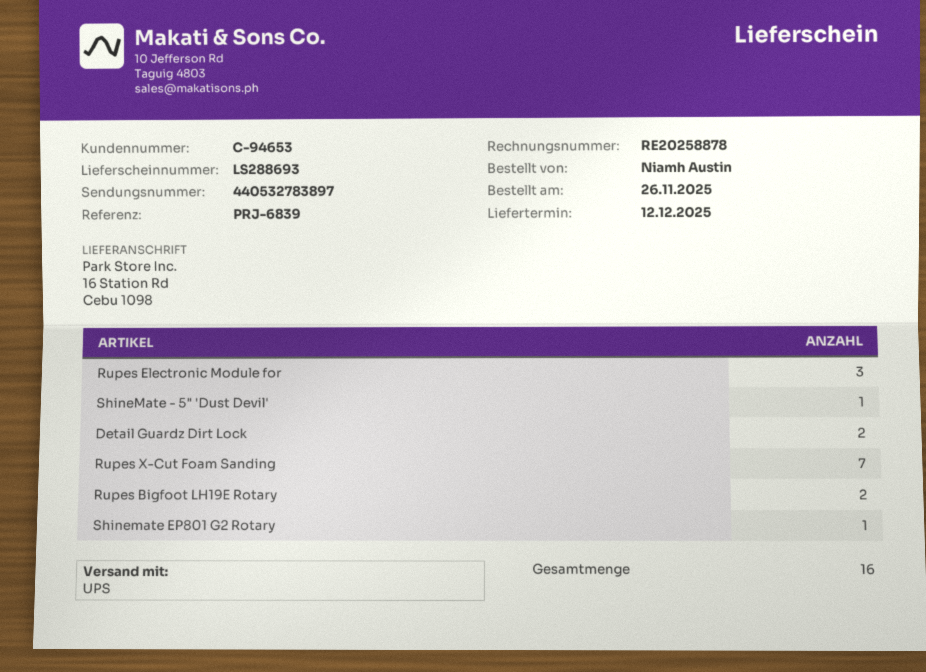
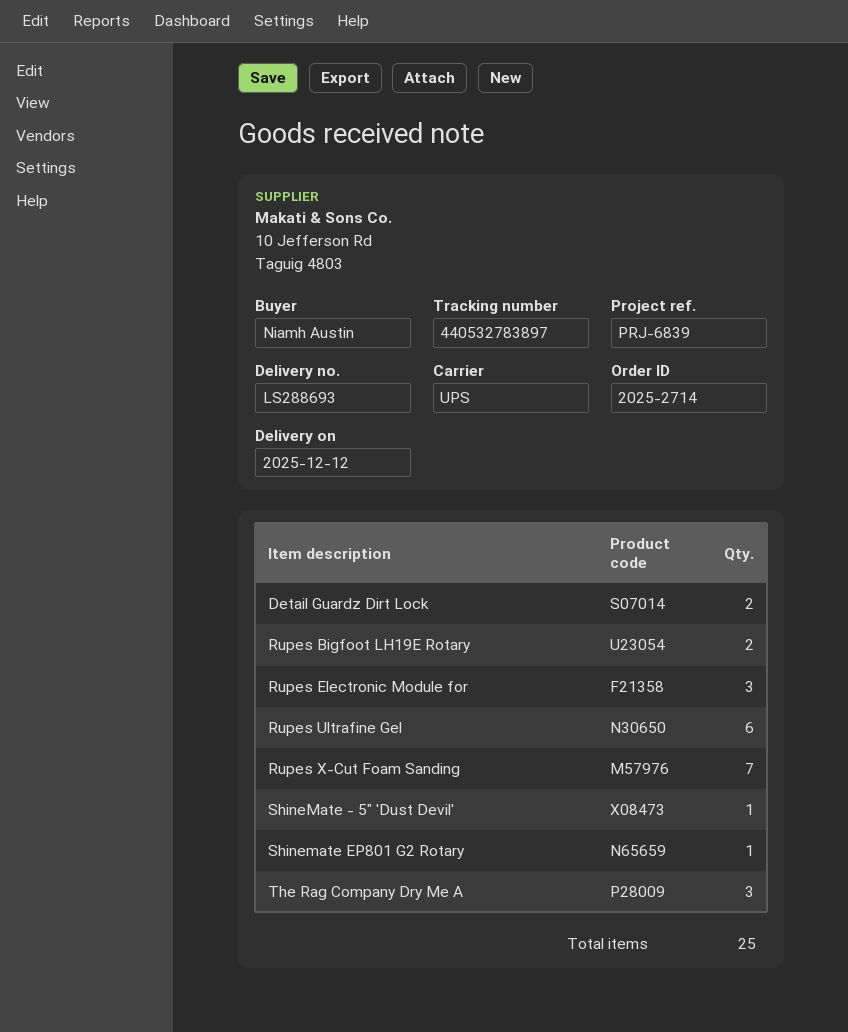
Rupes Ultrafine Gel: none -> 6
The Rag Company Dry Me A: none -> 3
total quantity: 16 -> 25

